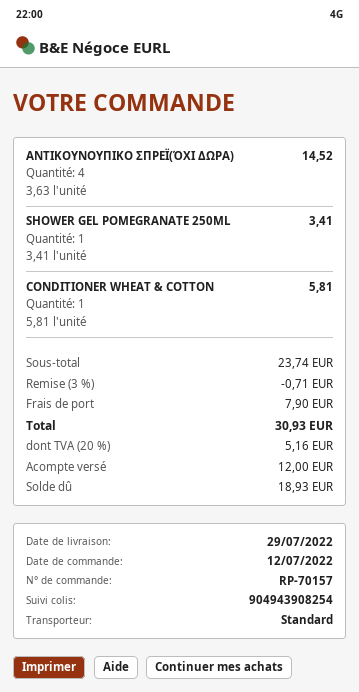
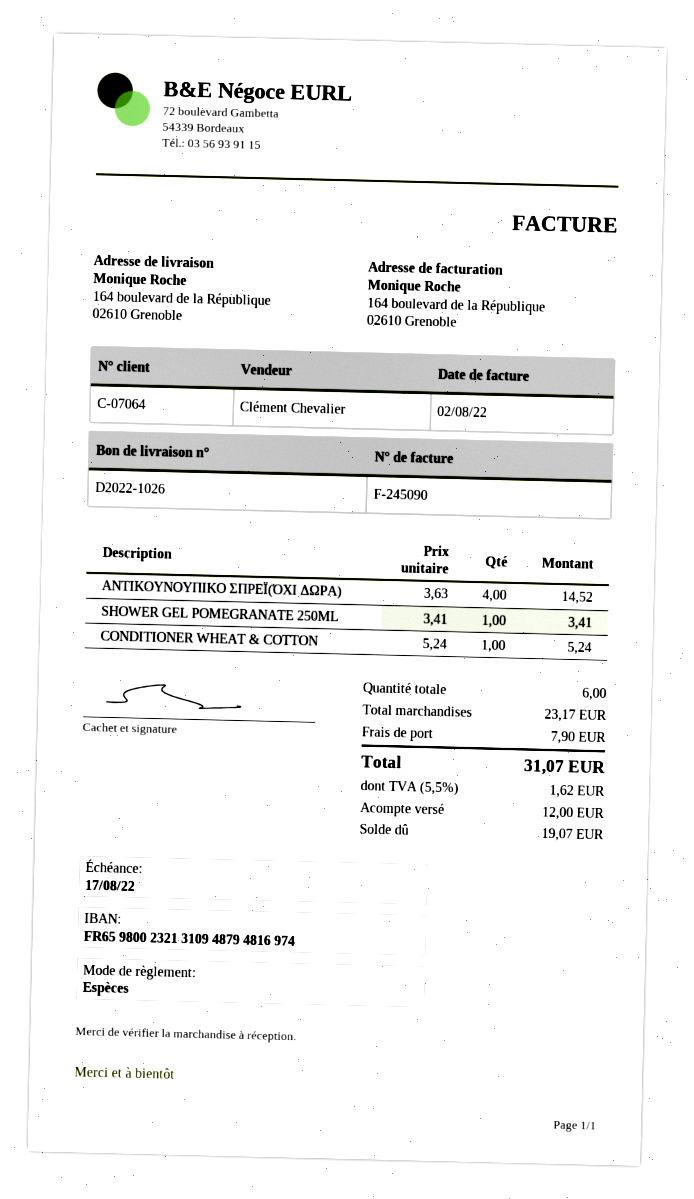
CONDITIONER WHEAT & COTTON: 1 x 5.81 = 5.81 -> 1 x 5.24 = 5.24
subtotal: 23.74 -> 23.17
discount: 3% = 0.71 -> none
tax: 20% = 5.16 -> 5.5% = 1.62
total: 30.93 -> 31.07
balance: 18.93 -> 19.07

